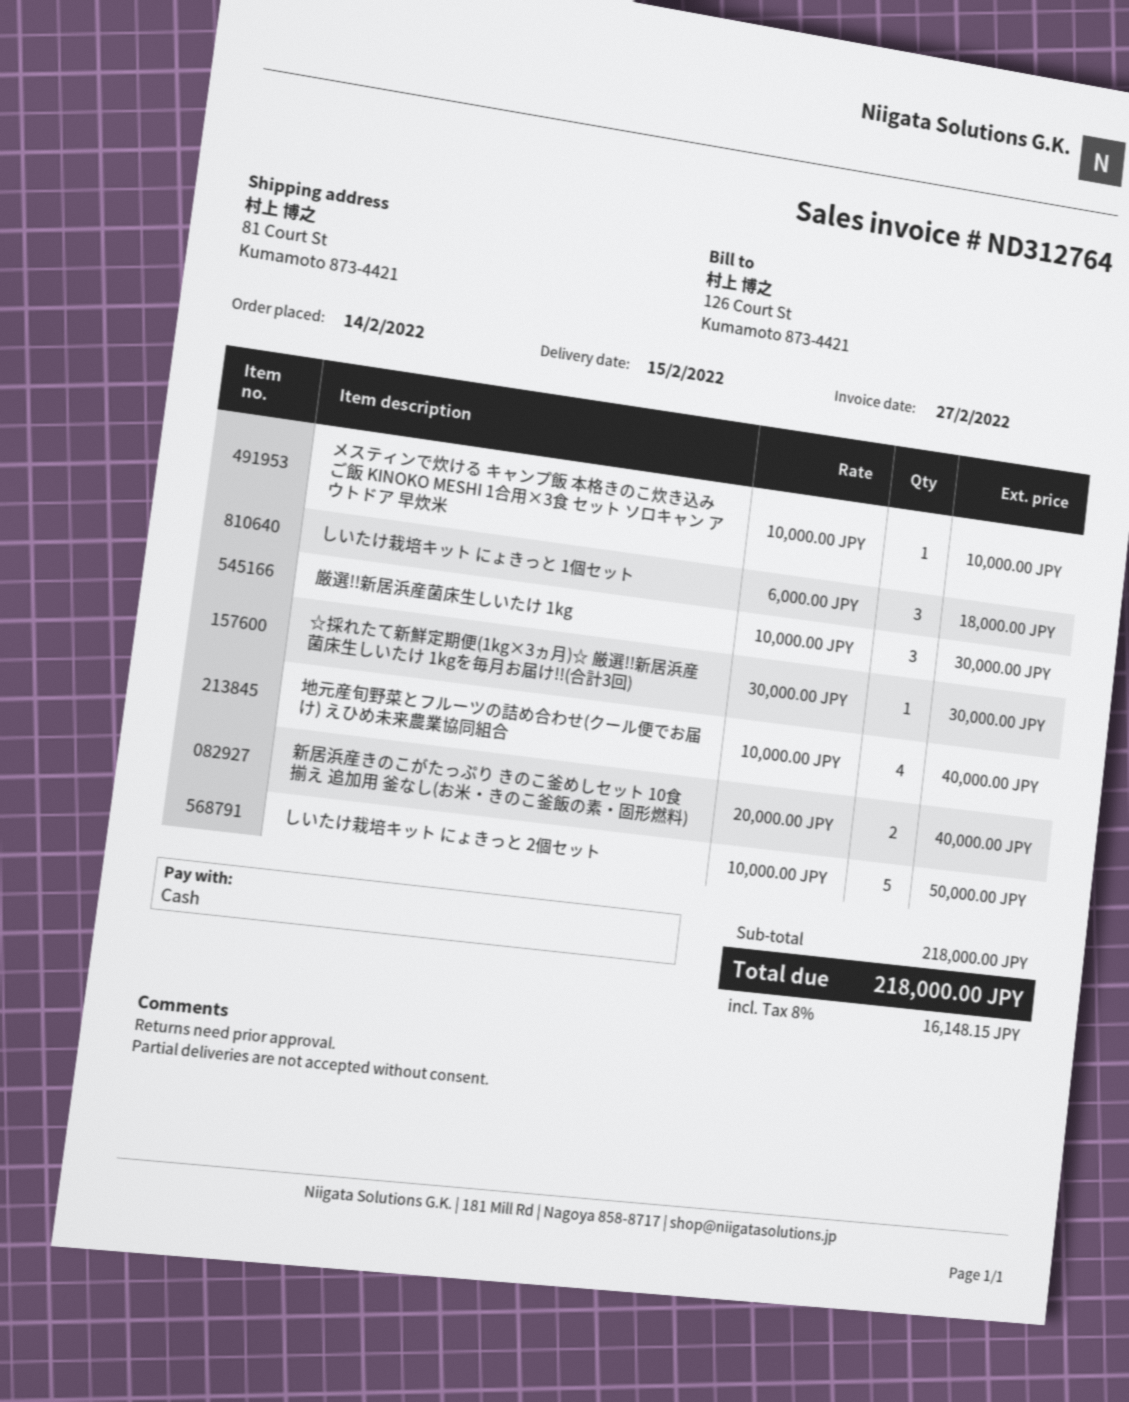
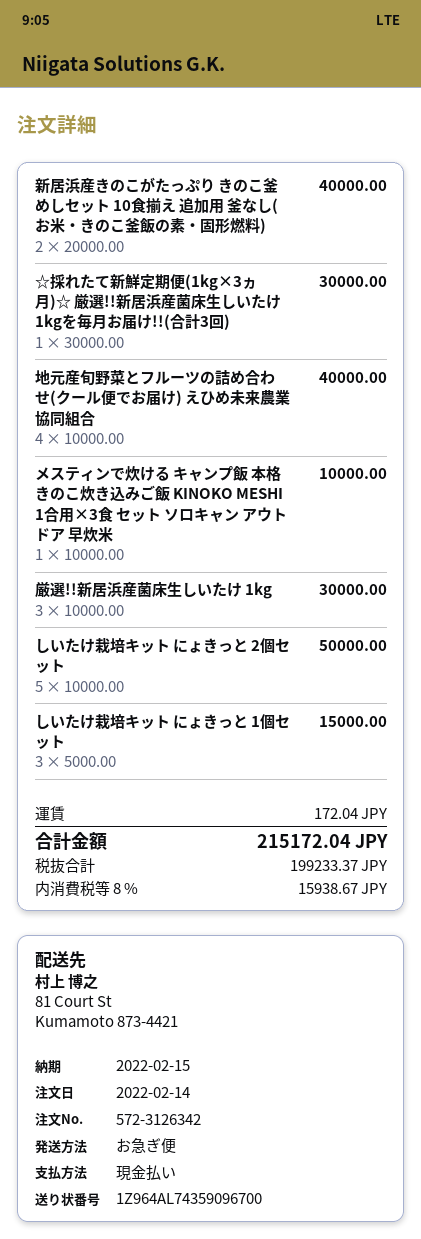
しいたけ栽培キット にょきっと 1個セット: 3 x 6000.00 = 18000.00 -> 3 x 5000.00 = 15000.00
shipping: none -> 172.04
tax: 8% = 16148.15 -> 8% = 15938.67
total: 218000.00 -> 215172.04

